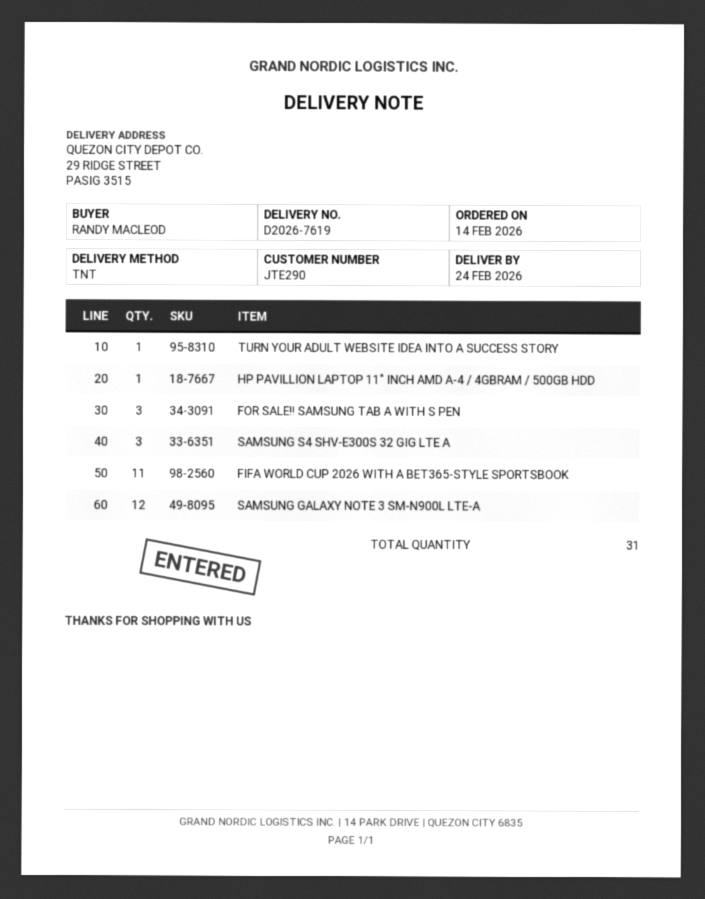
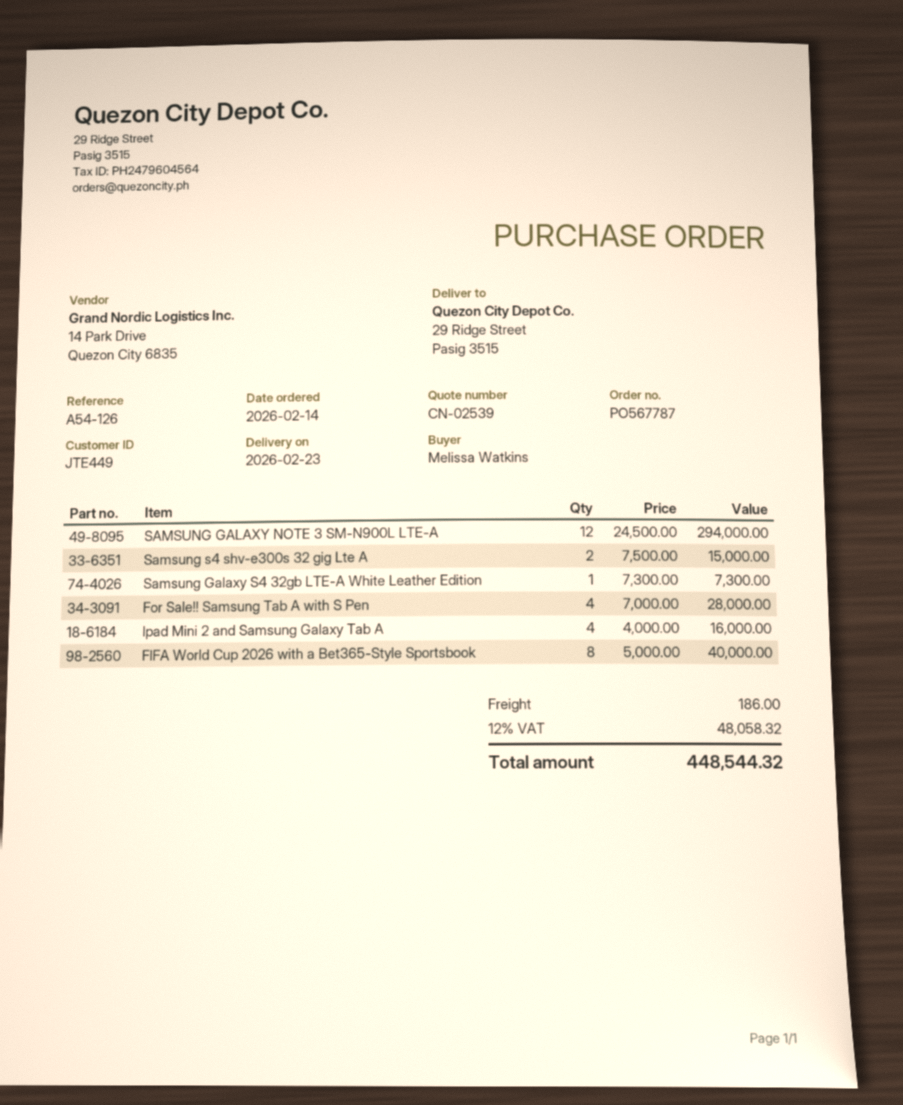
delivery date: 2026-02-24 -> 2026-02-23
customer number: JTE290 -> JTE449
ordered by: RANDY MACLEOD -> Melissa Watkins
TURN YOUR ADULT WEBSITE IDEA INTO A SUCCESS STORY: 1 -> none
HP PAVILLION LAPTOP 11" INCH AMD A-4 / 4GBRAM / 500GB HDD: 1 -> none
FOR SALE!! SAMSUNG TAB A WITH S PEN: 3 -> 4
SAMSUNG S4 SHV-E300S 32 GIG LTE A: 3 -> 2
FIFA WORLD CUP 2026 WITH A BET365-STYLE SPORTSBOOK: 11 -> 8
Samsung Galaxy S4 32gb LTE-A White Leather Edition: none -> 1
Ipad Mini 2 and Samsung Galaxy Tab A: none -> 4

